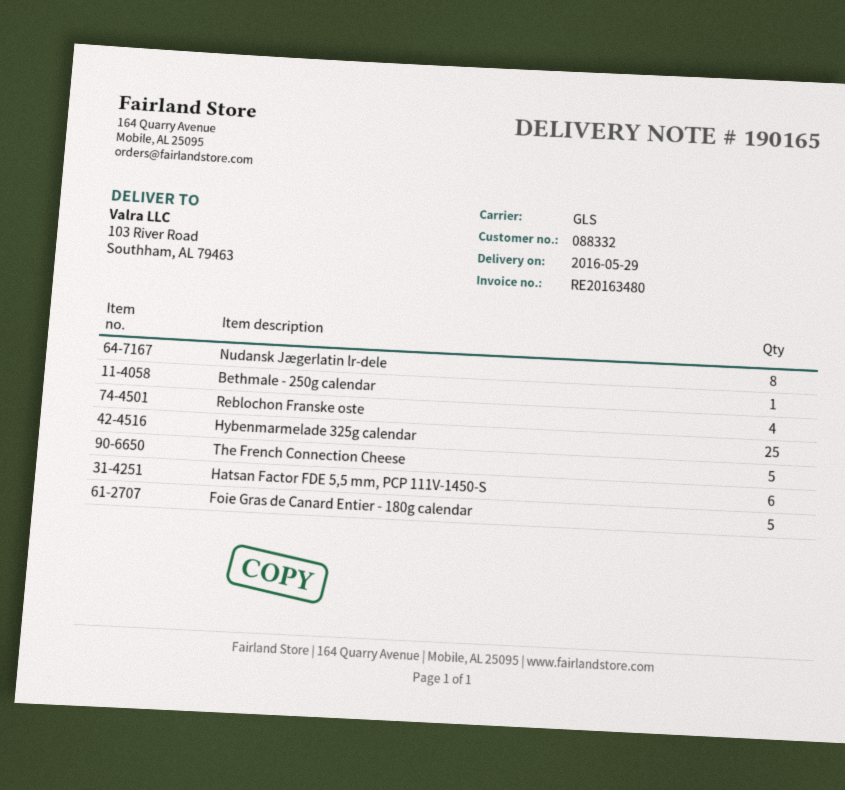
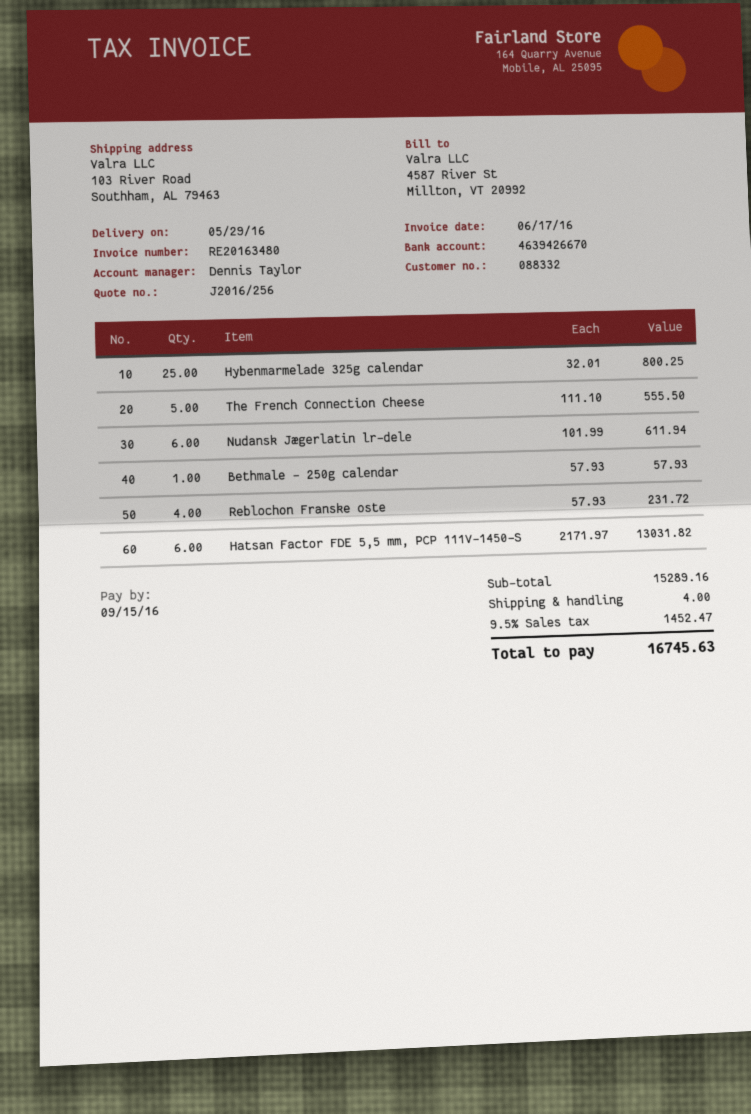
Nudansk Jægerlatin lr-dele: 8 -> 6
Foie Gras de Canard Entier - 180g calendar: 5 -> none

